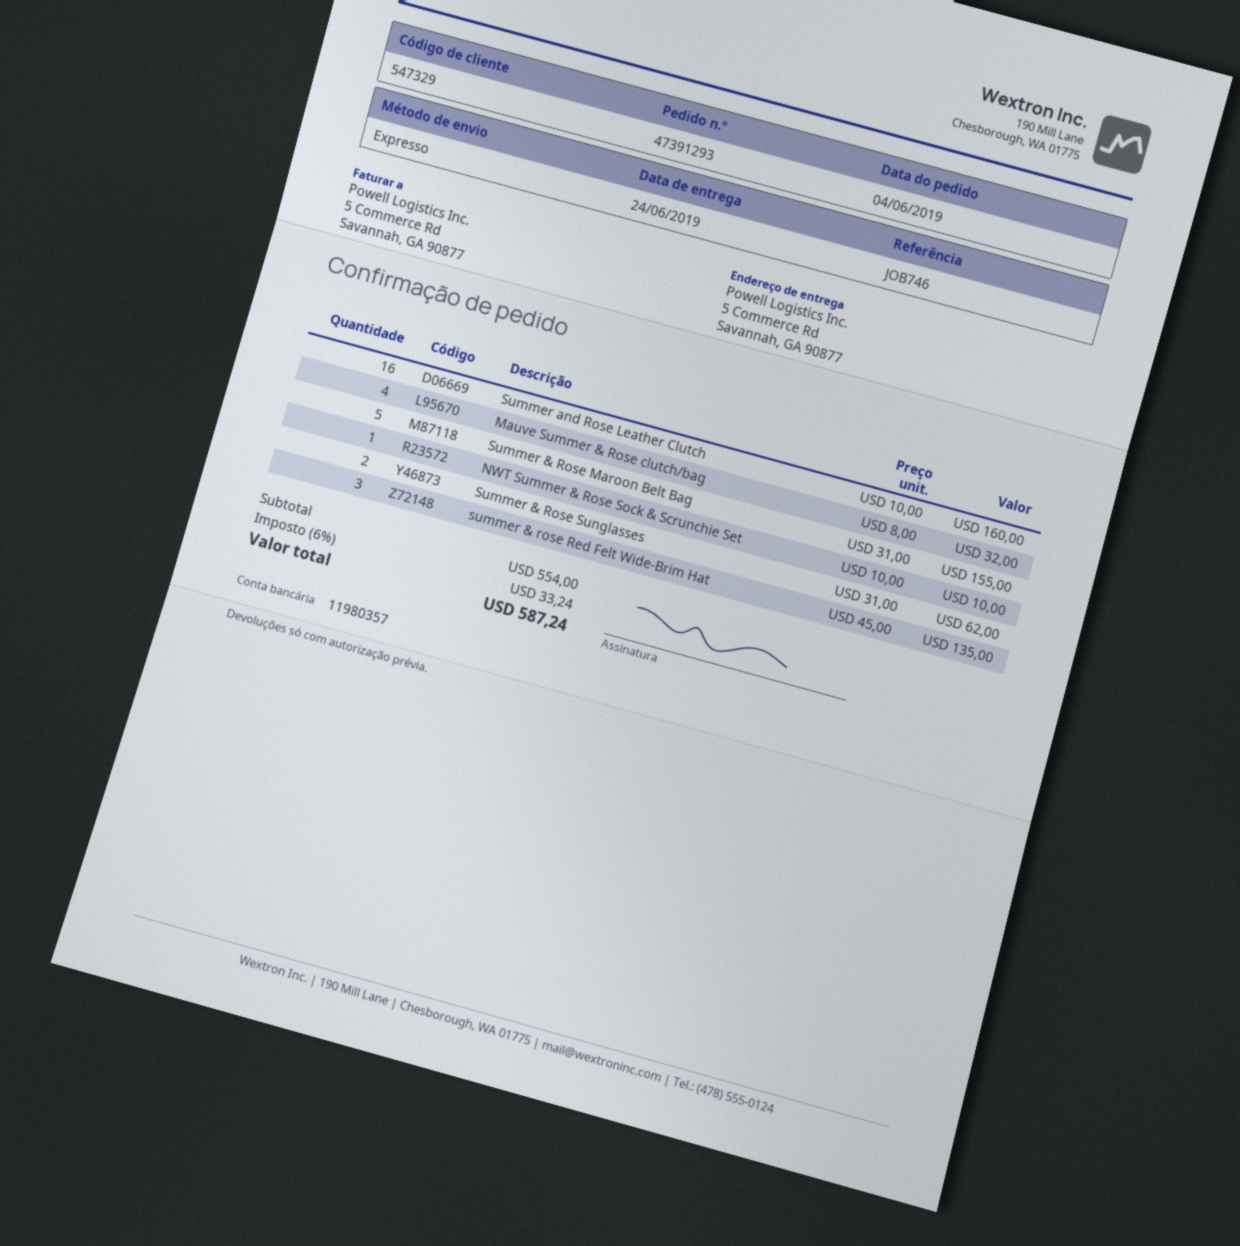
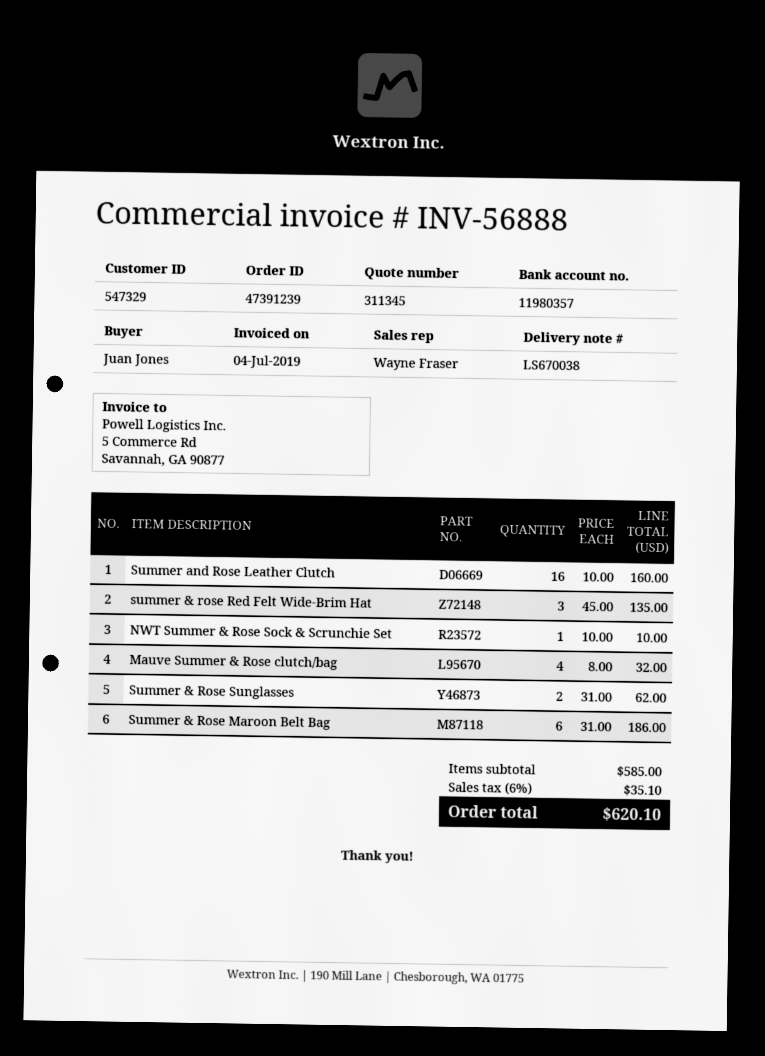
order number: 47391293 -> 47391239
Summer & Rose Maroon Belt Bag: 5 x 31.00 = 155.00 -> 6 x 31.00 = 186.00
subtotal: 554.00 -> 585.00
tax: 6% = 33.24 -> 6% = 35.10
total: 587.24 -> 620.10

